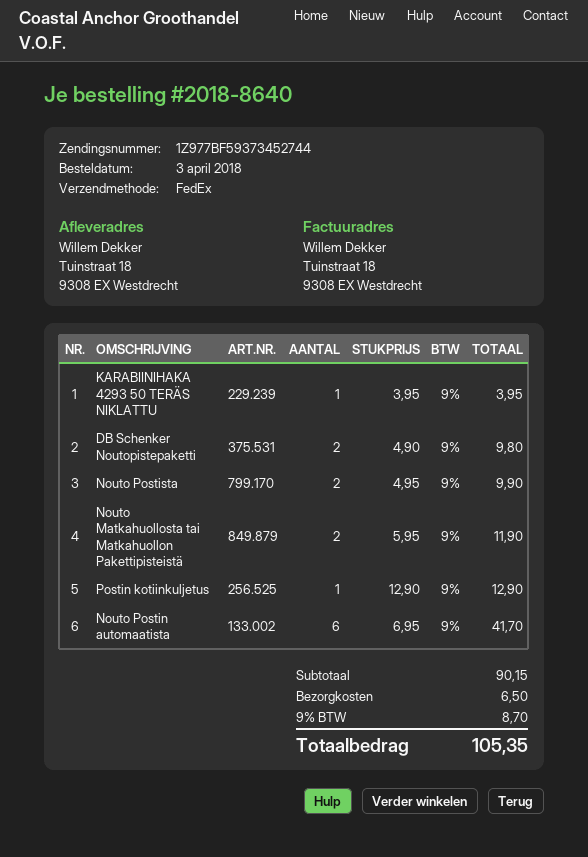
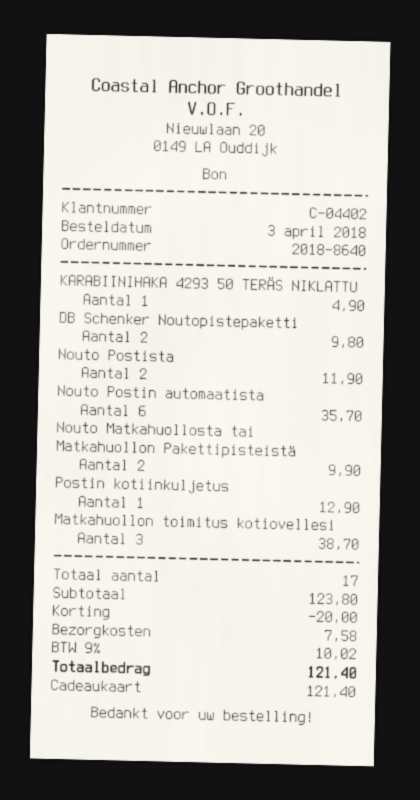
KARABIINIHAKA 4293 50 TERÄS NIKLATTU: 1 for 3.95 -> 1 for 4.90
Nouto Postista: 2 for 9.90 -> 2 for 11.90
Nouto Matkahuollosta tai Matkahuollon Pakettipisteistä: 2 for 11.90 -> 2 for 9.90
Nouto Postin automaatista: 6 for 41.70 -> 6 for 35.70
Matkahuollon toimitus kotiovellesi: none -> 3 for 38.70
subtotal: 90.15 -> 123.80
discount: none -> 20.00
shipping: 6.50 -> 7.58
tax: 9% = 8.70 -> 9% = 10.02
total: 105.35 -> 121.40

